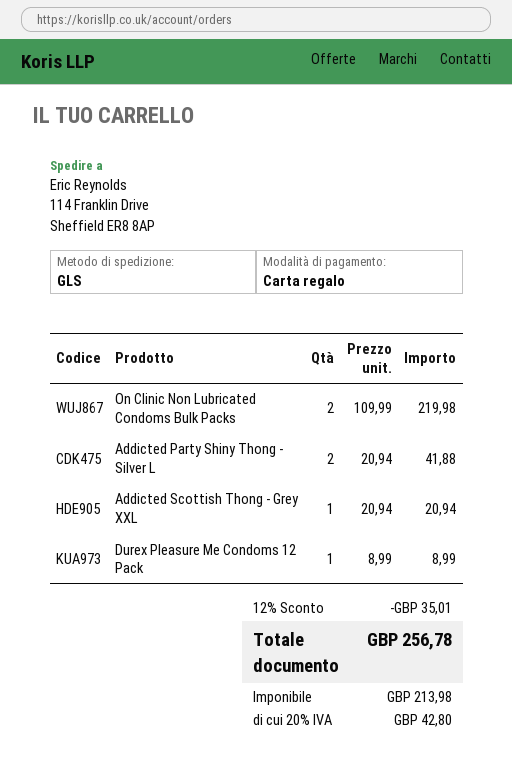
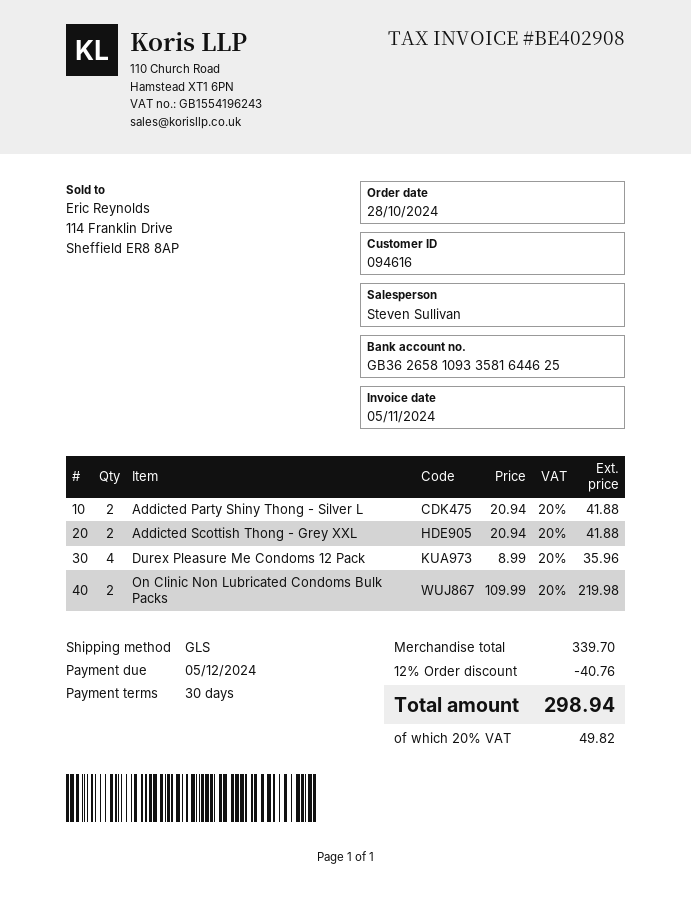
Addicted Scottish Thong - Grey XXL: 1 x 20.94 = 20.94 -> 2 x 20.94 = 41.88
Durex Pleasure Me Condoms 12 Pack: 1 x 8.99 = 8.99 -> 4 x 8.99 = 35.96
discount: 12% = 35.01 -> 12% = 40.76
tax: 20% = 42.80 -> 20% = 49.82
total: 256.78 -> 298.94

